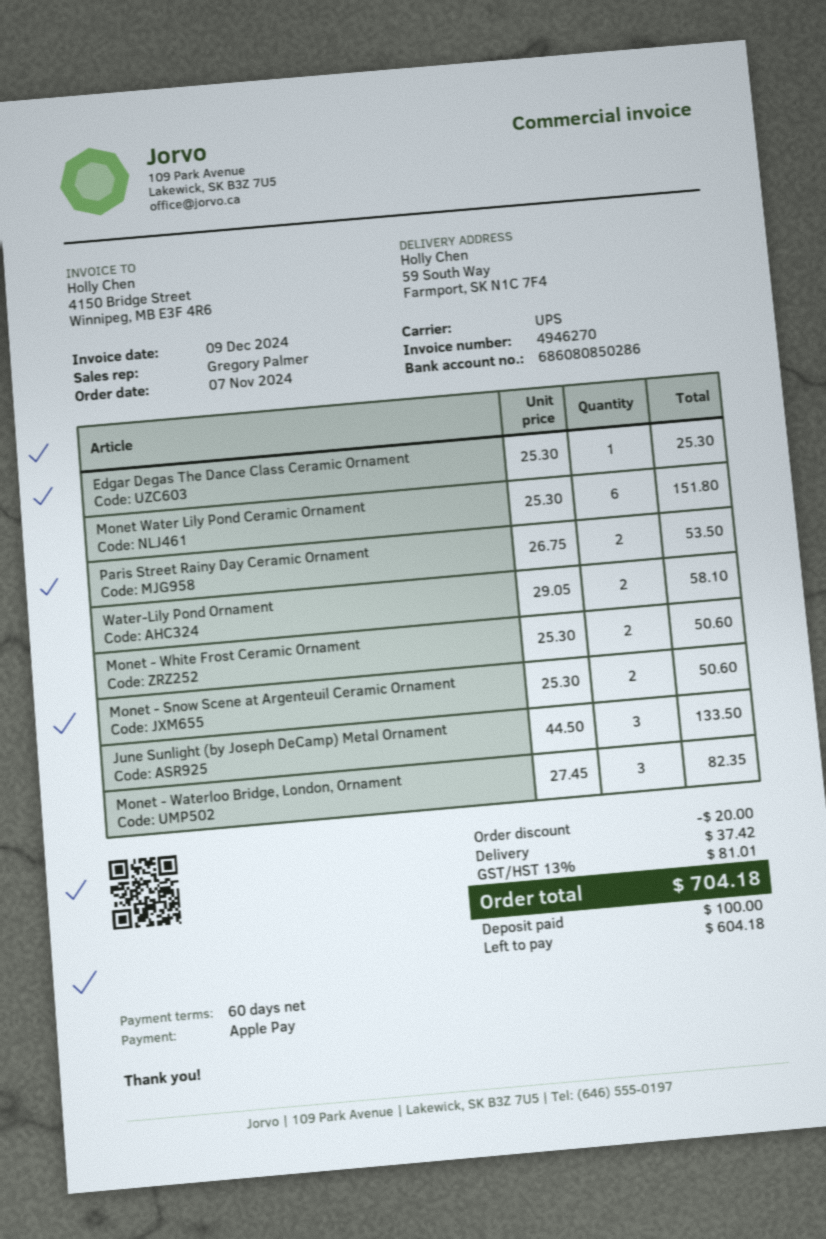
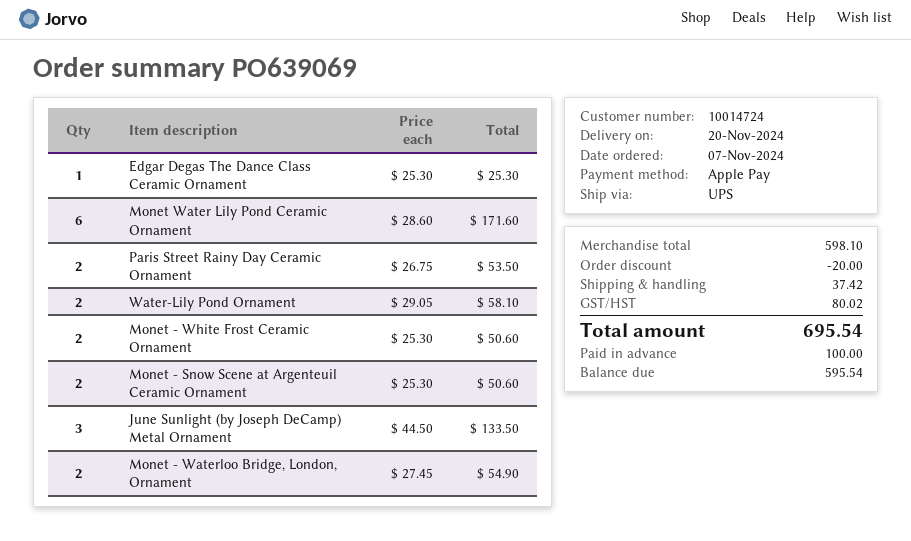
Monet Water Lily Pond Ceramic Ornament: 6 x 25.30 = 151.80 -> 6 x 28.60 = 171.60
Monet - Waterloo Bridge, London, Ornament: 3 x 27.45 = 82.35 -> 2 x 27.45 = 54.90
tax: 81.01 -> 80.02
total: 704.18 -> 695.54
balance: 604.18 -> 595.54

